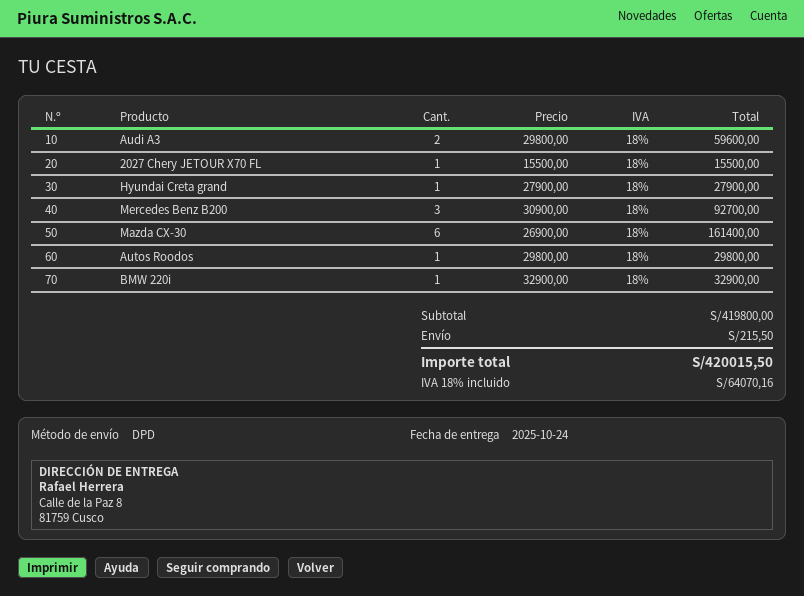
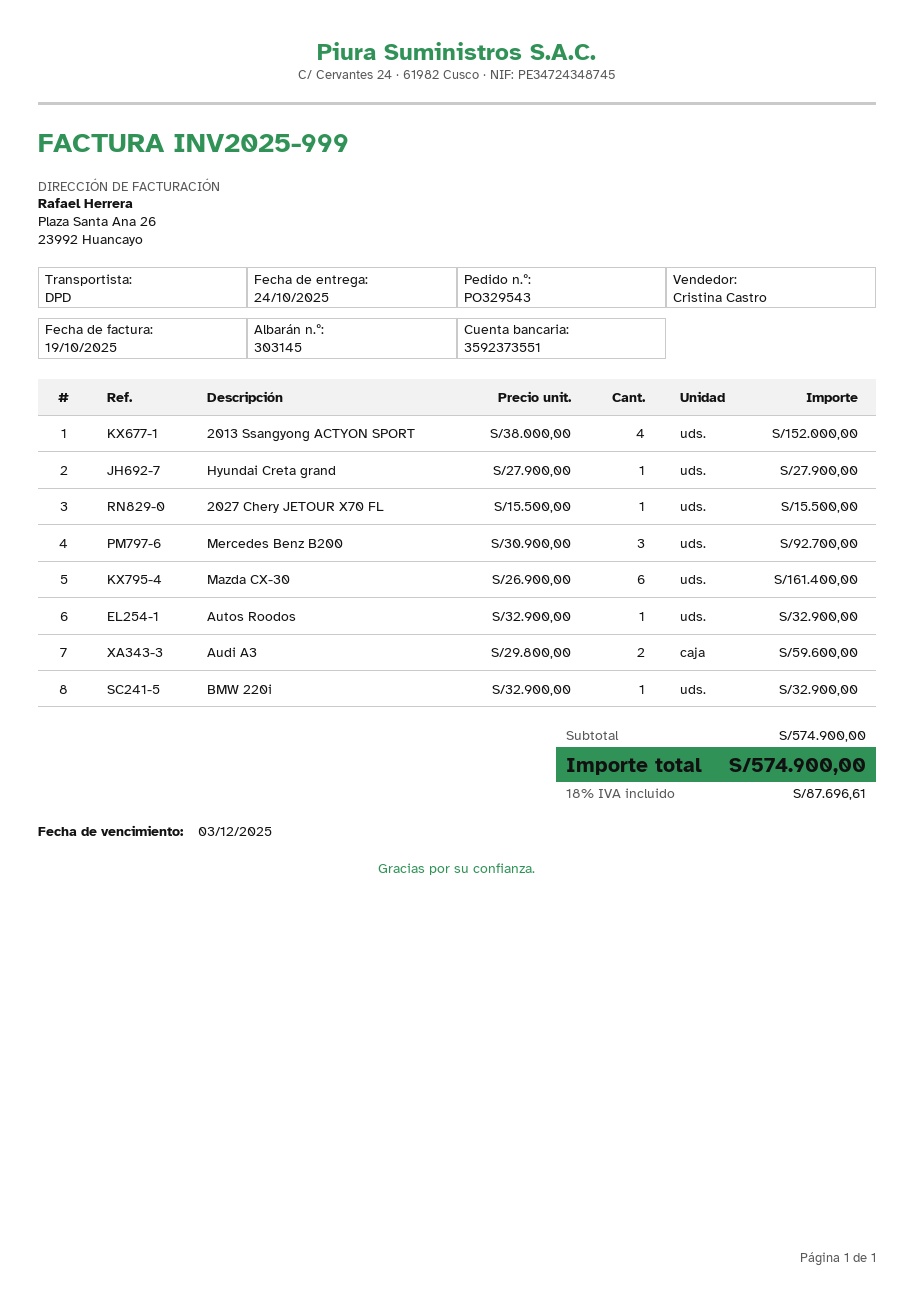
Autos Roodos: 1 x 29800.00 = 29800.00 -> 1 x 32900.00 = 32900.00
2013 Ssangyong ACTYON SPORT: none -> 4 x 38000.00 = 152000.00
subtotal: 419800.00 -> 574900.00
shipping: 215.50 -> none
tax: 18% = 64070.16 -> 18% = 87696.61
total: 420015.50 -> 574900.00

